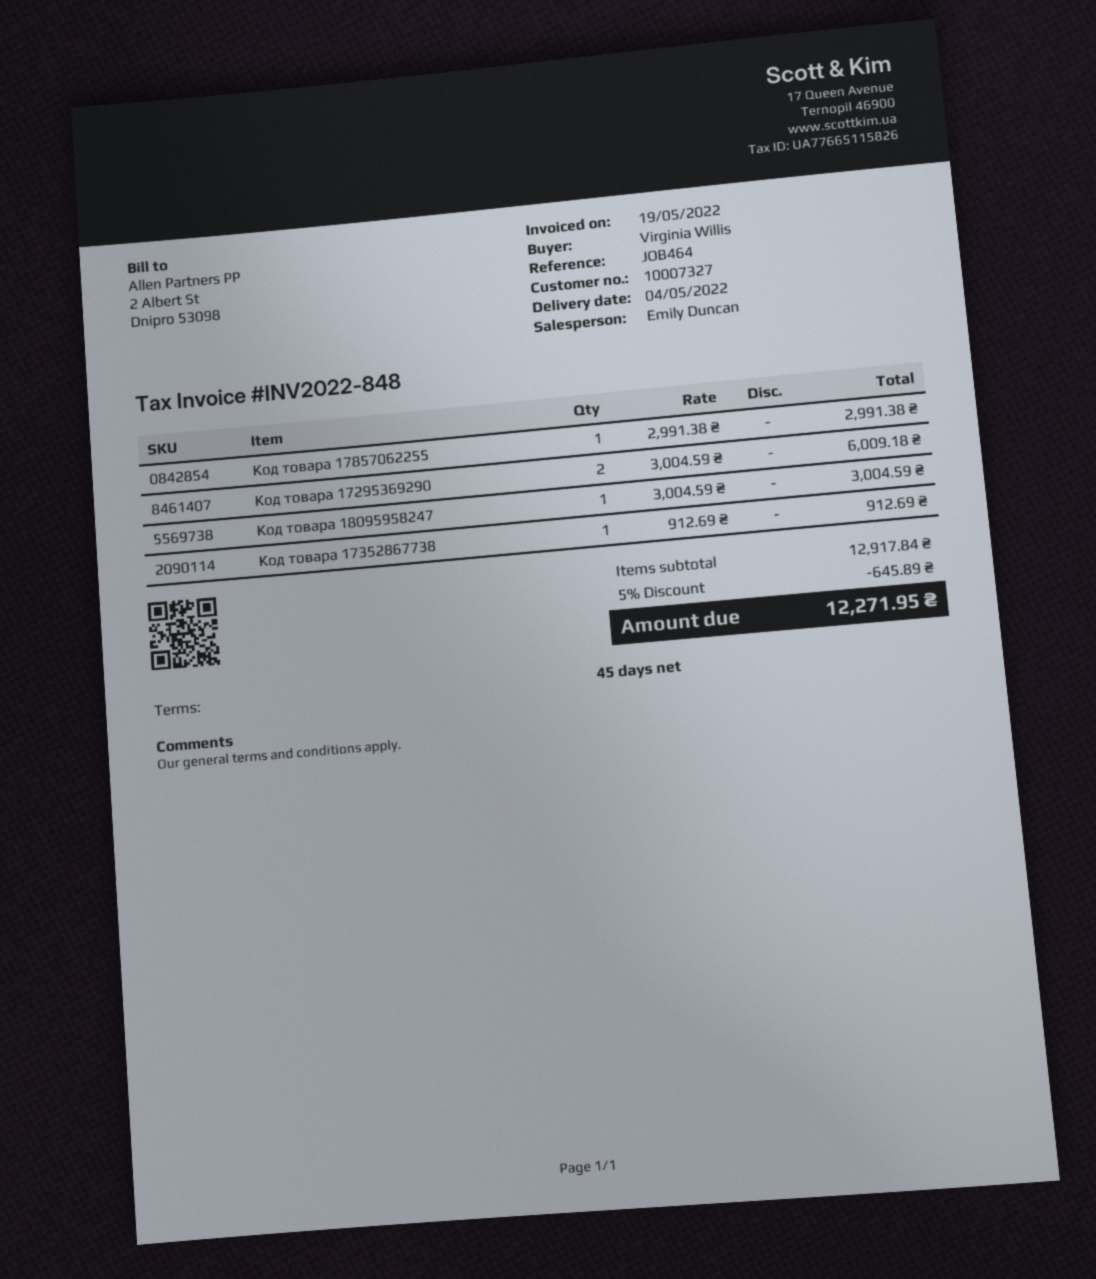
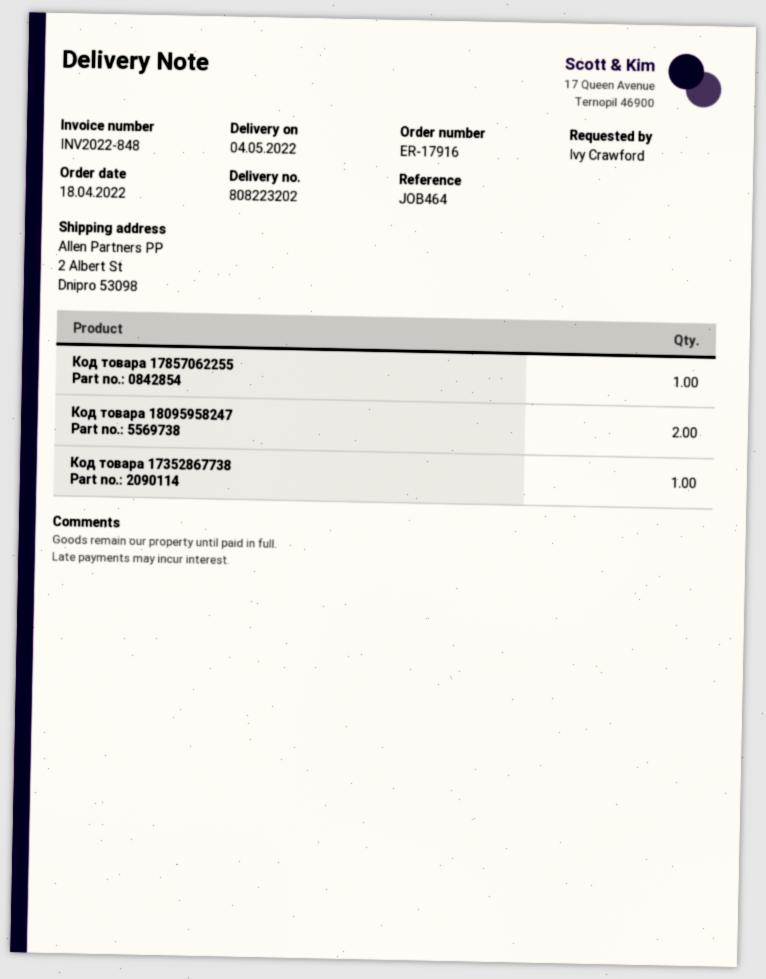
ordered by: Virginia Willis -> Ivy Crawford
Код товара 17295369290: 2 -> none
Код товара 18095958247: 1 -> 2

